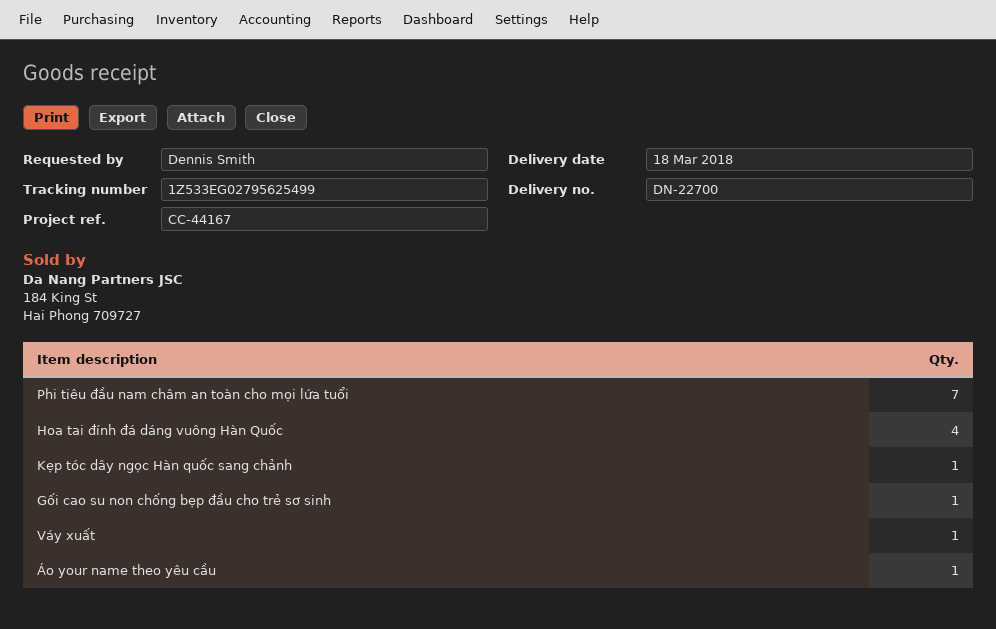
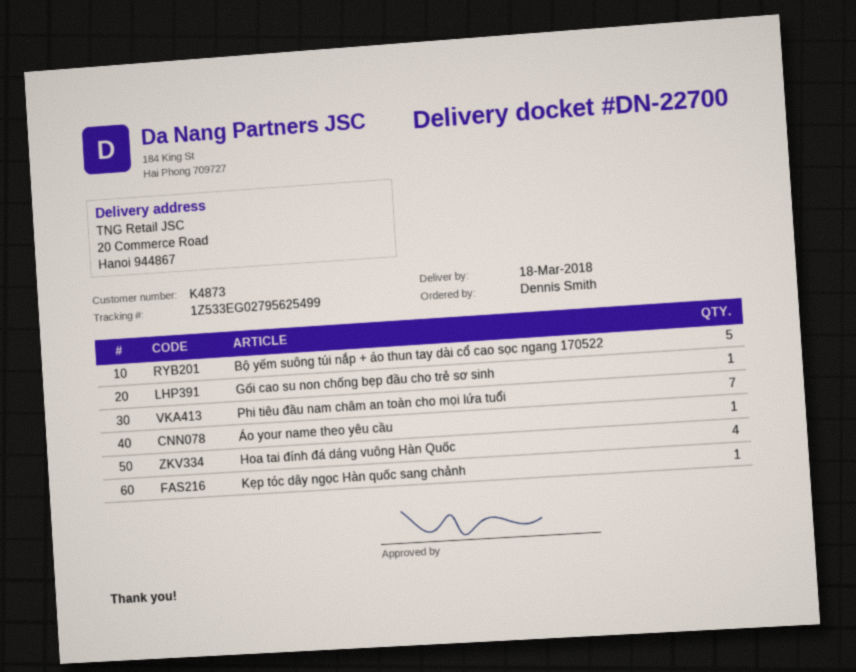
Váy xuất: 1 -> none
Bộ yếm suông túi nắp + áo thun tay dài cổ cao sọc ngang 170522: none -> 5

